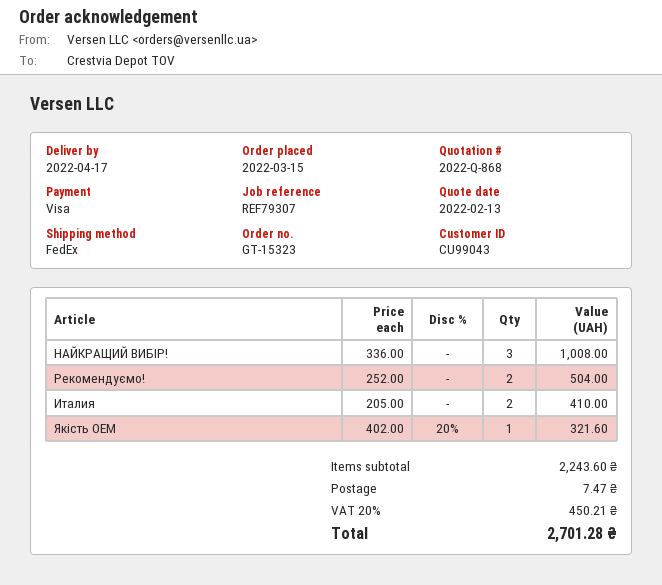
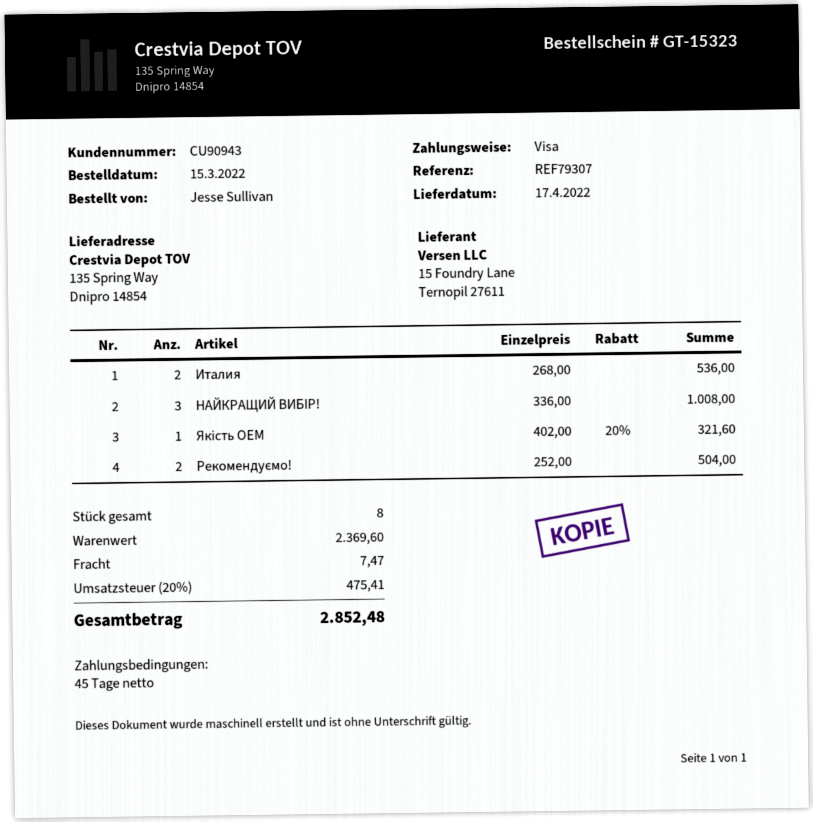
customer number: CU99043 -> CU90943
Италия: 2 x 205.00 = 410.00 -> 2 x 268.00 = 536.00
subtotal: 2243.60 -> 2369.60
tax: 20% = 450.21 -> 20% = 475.41
total: 2701.28 -> 2852.48

